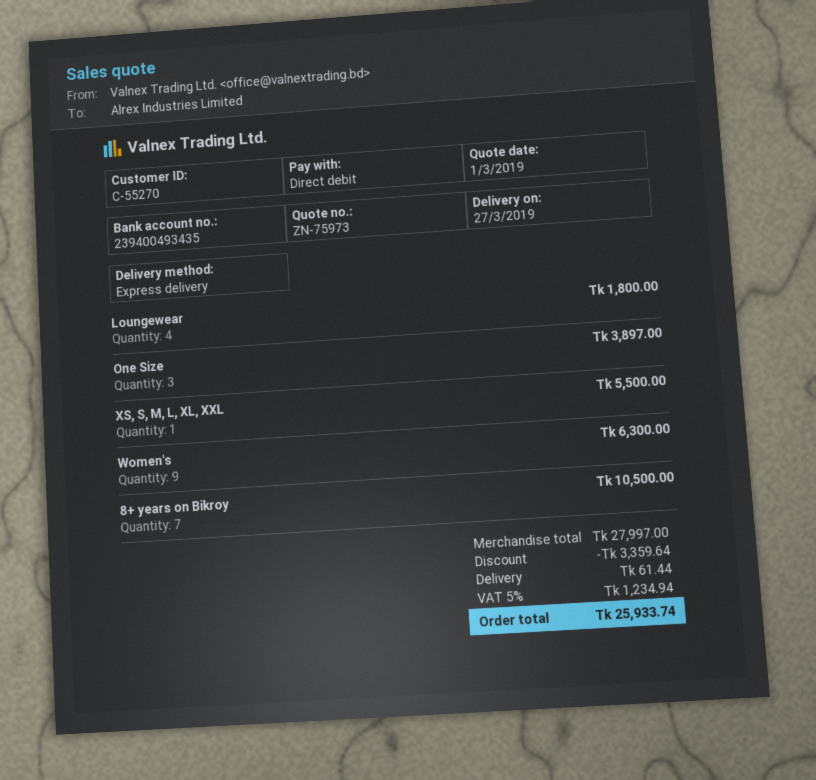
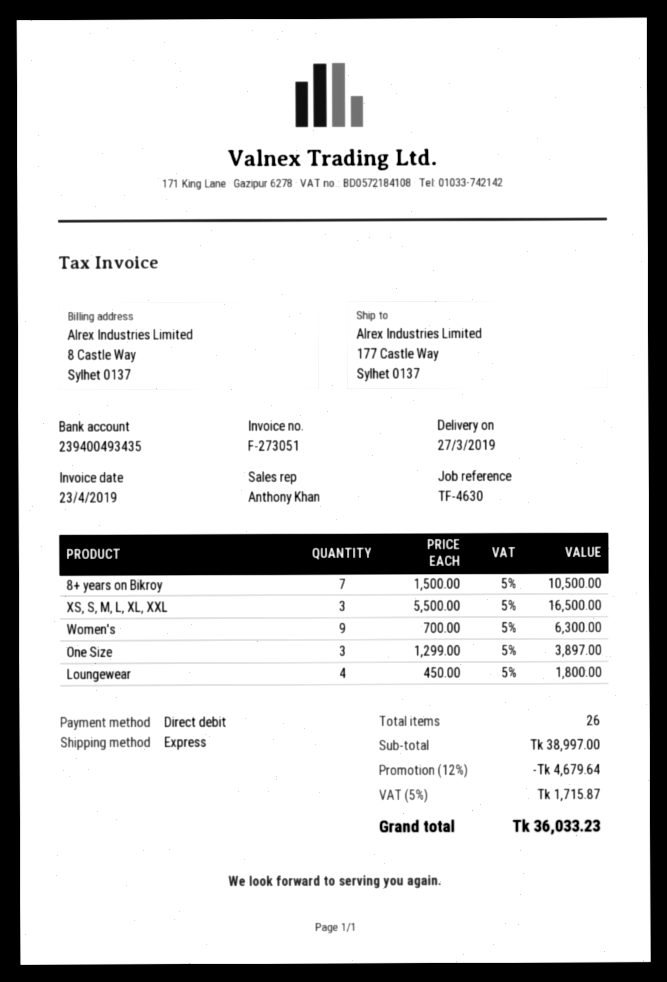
XS, S, M, L, XL, XXL: 1 for 5500.00 -> 3 for 16500.00
subtotal: 27997.00 -> 38997.00
discount: 3359.64 -> 4679.64
shipping: 61.44 -> none
tax: 5% = 1234.94 -> 5% = 1715.87
total: 25933.74 -> 36033.23

